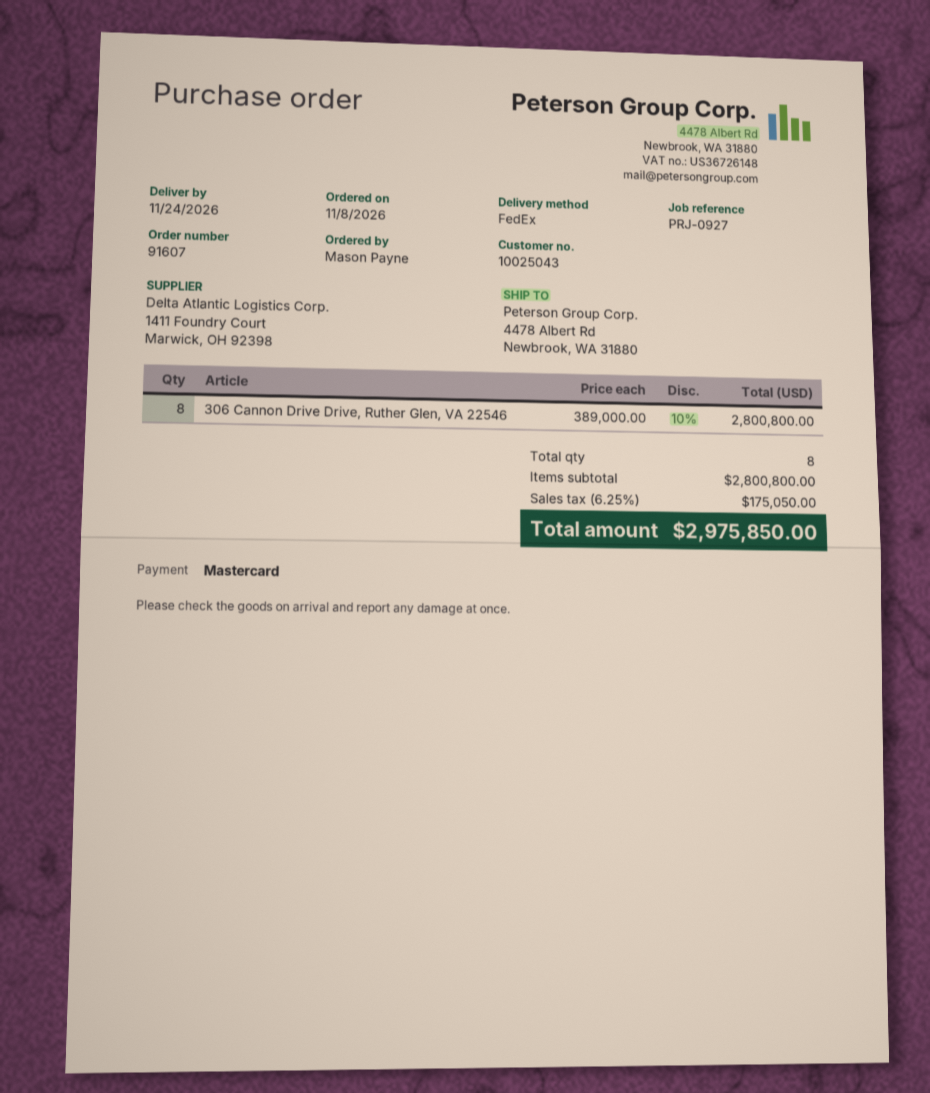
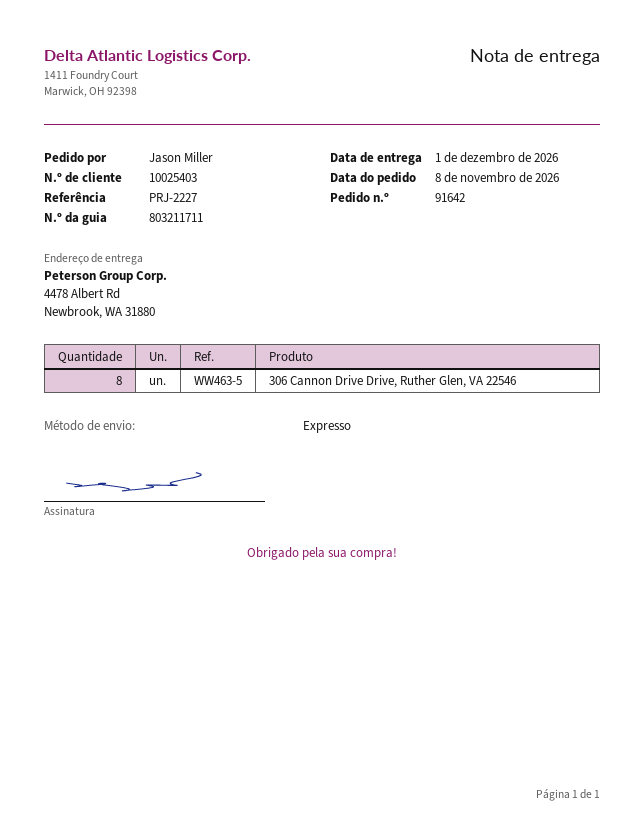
order number: 91607 -> 91642
delivery date: 2026-11-24 -> 2026-12-01
customer number: 10025043 -> 10025403
reference: PRJ-0927 -> PRJ-2227
ordered by: Mason Payne -> Jason Miller
shipping method: FedEx -> express

